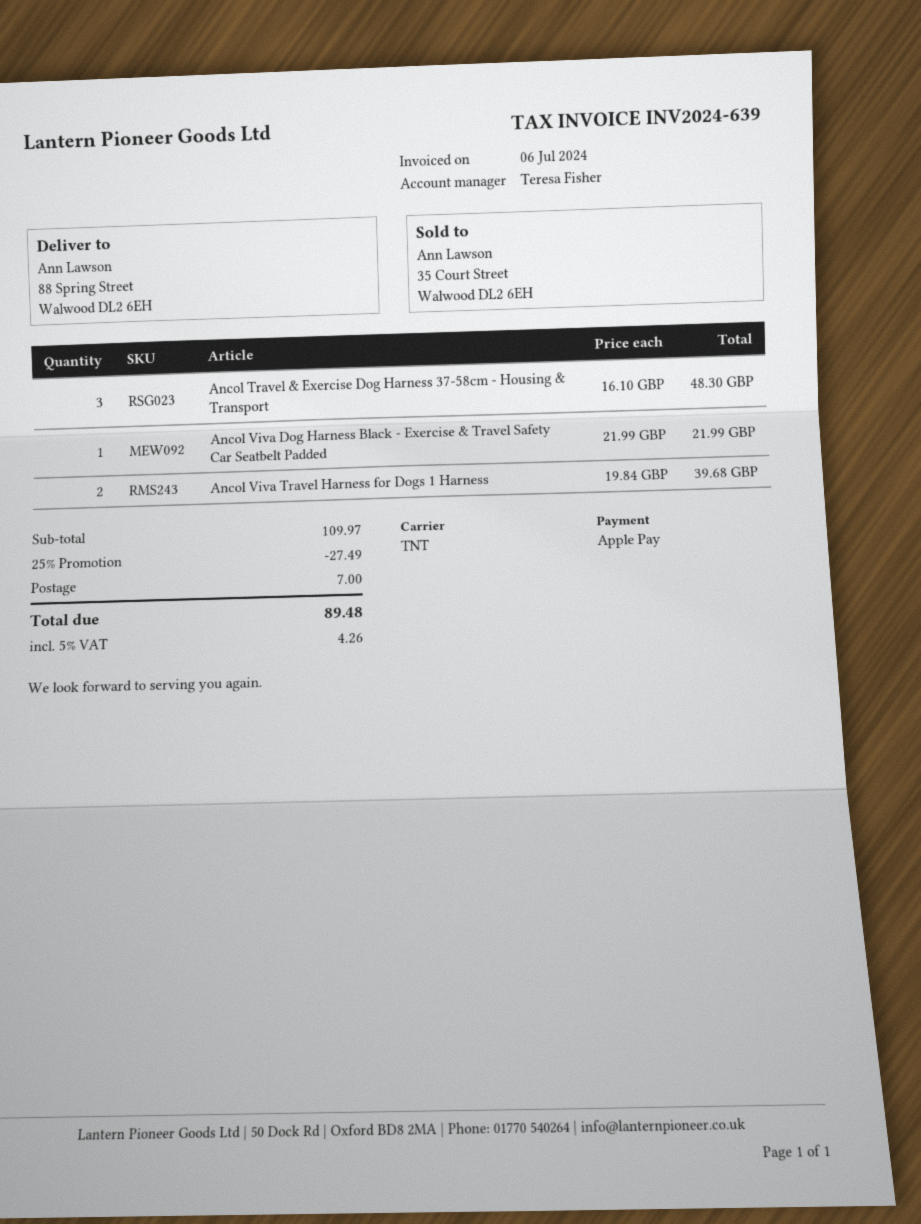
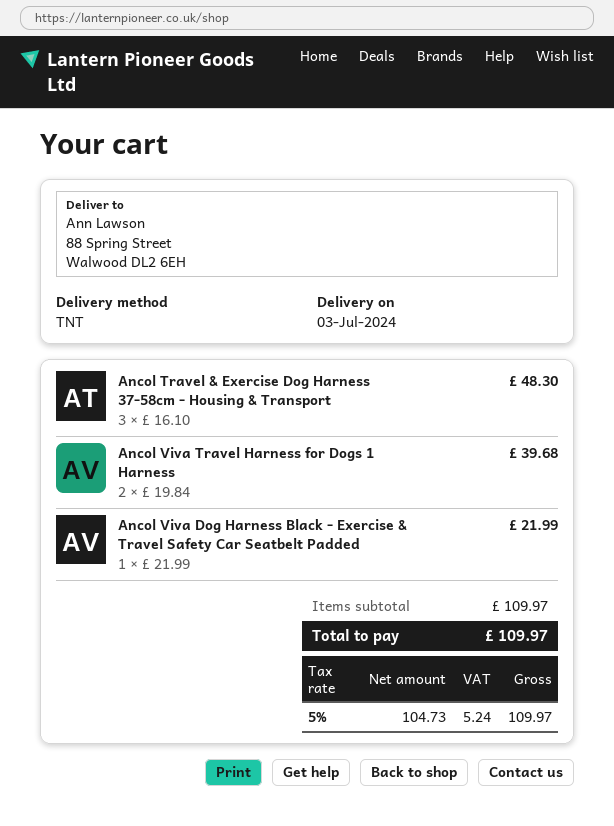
discount: 25% = 27.49 -> none
shipping: 7.00 -> none
tax: 5% = 4.26 -> 5% = 5.24
total: 89.48 -> 109.97

